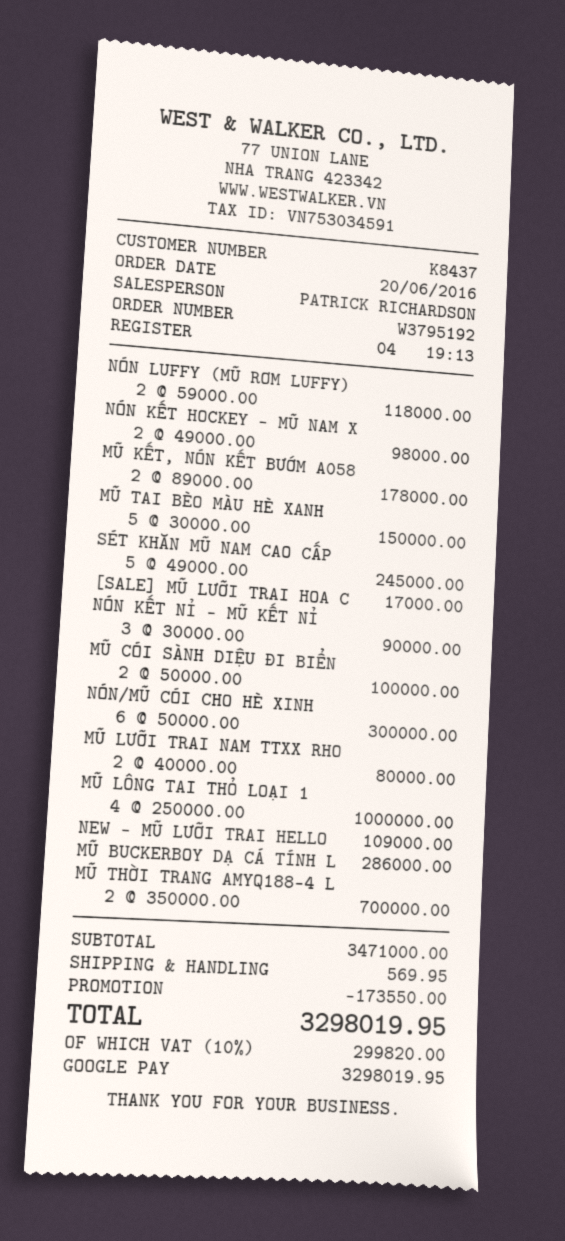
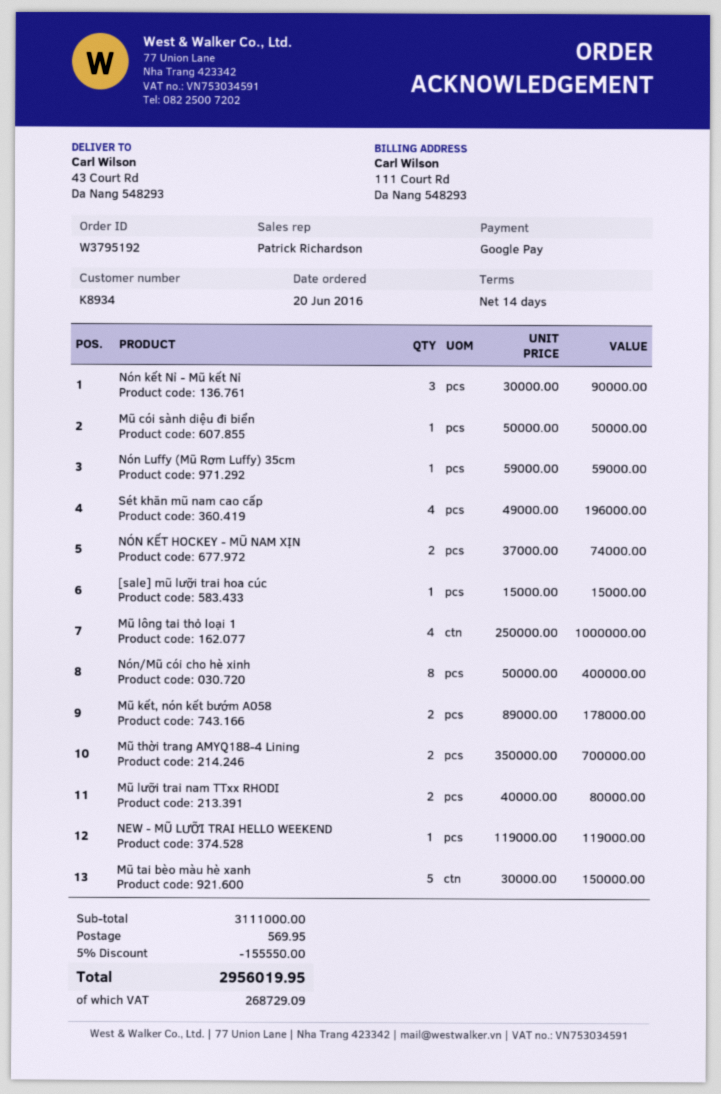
customer number: K8437 -> K8934
NÓN LUFFY (MŨ RƠM LUFFY): 2 x 59000.00 = 118000.00 -> 1 x 59000.00 = 59000.00
NÓN KẾT HOCKEY - MŨ NAM X: 2 x 49000.00 = 98000.00 -> 2 x 37000.00 = 74000.00
SÉT KHĂN MŨ NAM CAO CẤP: 5 x 49000.00 = 245000.00 -> 4 x 49000.00 = 196000.00
[SALE] MŨ LƯỠI TRAI HOA C: 1 x 17000.00 = 17000.00 -> 1 x 15000.00 = 15000.00
MŨ CÓI SÀNH DIỆU ĐI BIỂN: 2 x 50000.00 = 100000.00 -> 1 x 50000.00 = 50000.00
NÓN/MŨ CÓI CHO HÈ XINH: 6 x 50000.00 = 300000.00 -> 8 x 50000.00 = 400000.00
NEW - MŨ LƯỠI TRAI HELLO: 1 x 109000.00 = 109000.00 -> 1 x 119000.00 = 119000.00
MŨ BUCKERBOY DẠ CÁ TÍNH L: 1 x 286000.00 = 286000.00 -> none
subtotal: 3471000.00 -> 3111000.00
discount: 173550.00 -> 155550.00
tax: 299820.00 -> 268729.09
total: 3298019.95 -> 2956019.95

